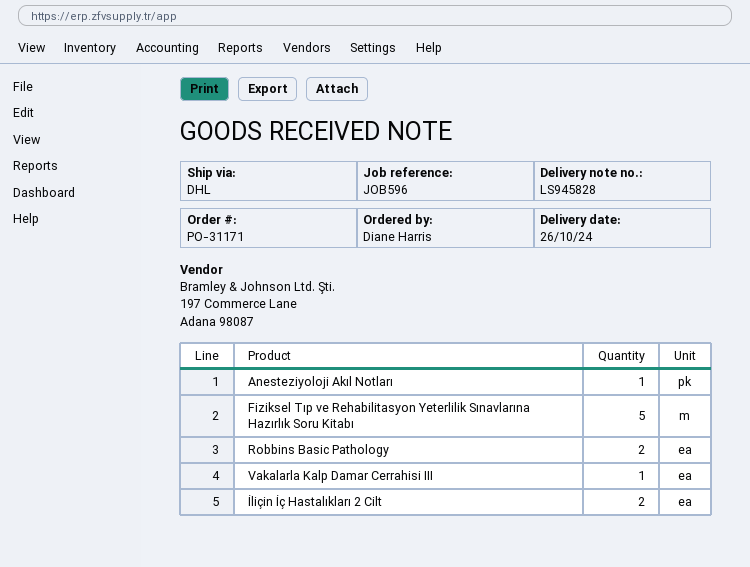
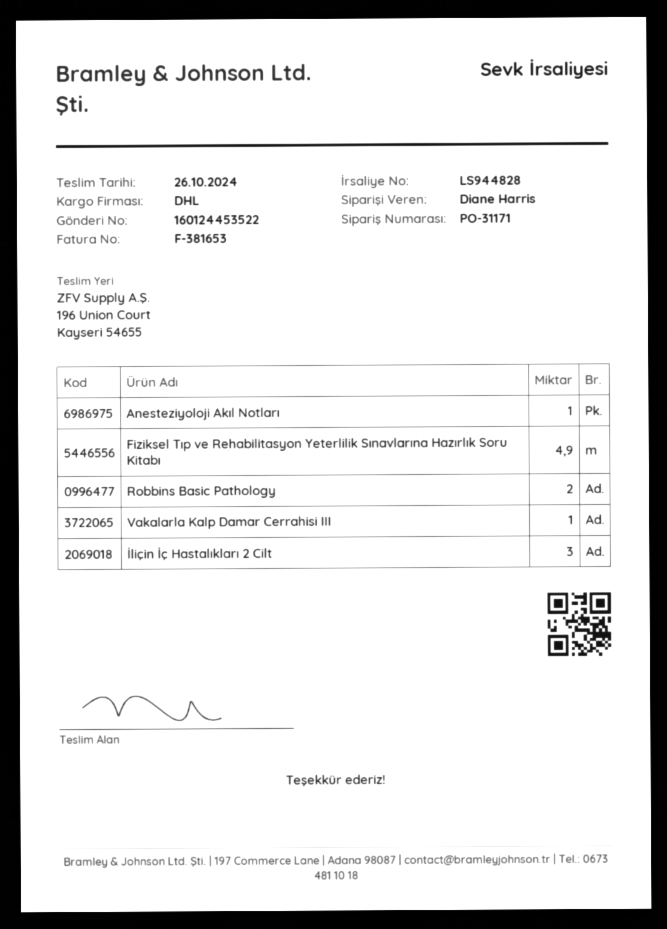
delivery note number: LS945828 -> LS944828
Fiziksel Tıp ve Rehabilitasyon Yeterlilik Sınavlarına Hazırlık Soru Kitabı: 5 -> 4.9
İliçin İç Hastalıkları 2 Cilt: 2 -> 3

